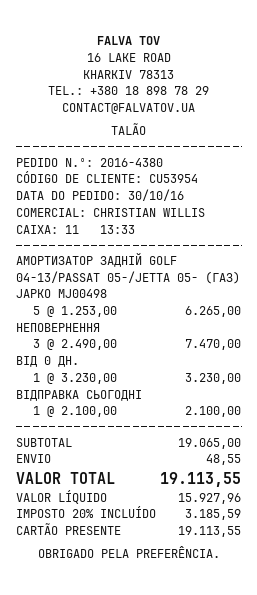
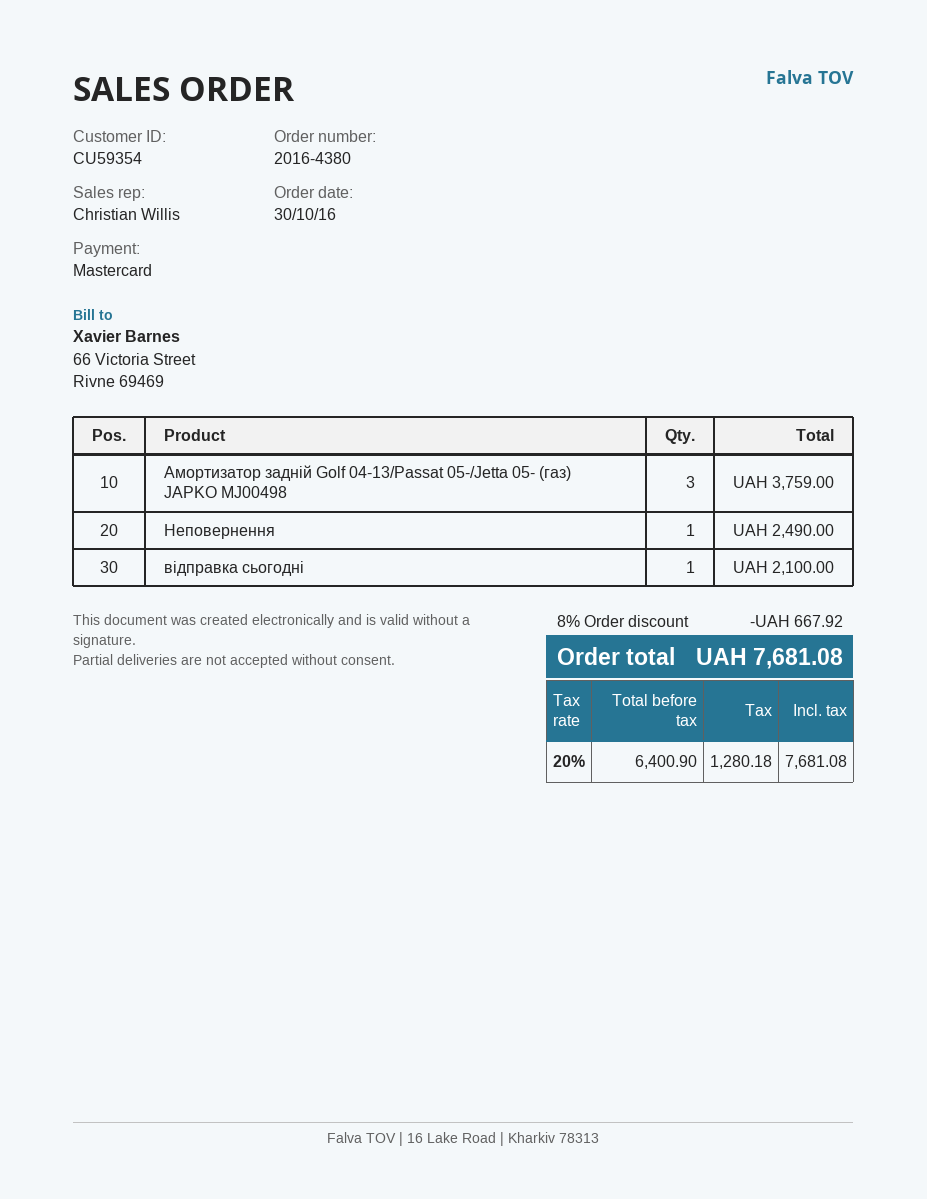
customer number: CU53954 -> CU59354
payment method: gift card -> Mastercard
АМОРТИЗАТОР ЗАДНІЙ GOLF 04-13/PASSAT 05-/JETTA 05- (ГАЗ) JAPKO MJ00498: 5 for 6265.00 -> 3 for 3759.00
НЕПОВЕРНЕННЯ: 3 for 7470.00 -> 1 for 2490.00
ВІД 0 ДН.: 1 for 3230.00 -> none
discount: none -> 8% = 667.92
shipping: 48.55 -> none
net: 15927.96 -> 6400.90
tax: 20% = 3185.59 -> 20% = 1280.18
total: 19113.55 -> 7681.08

